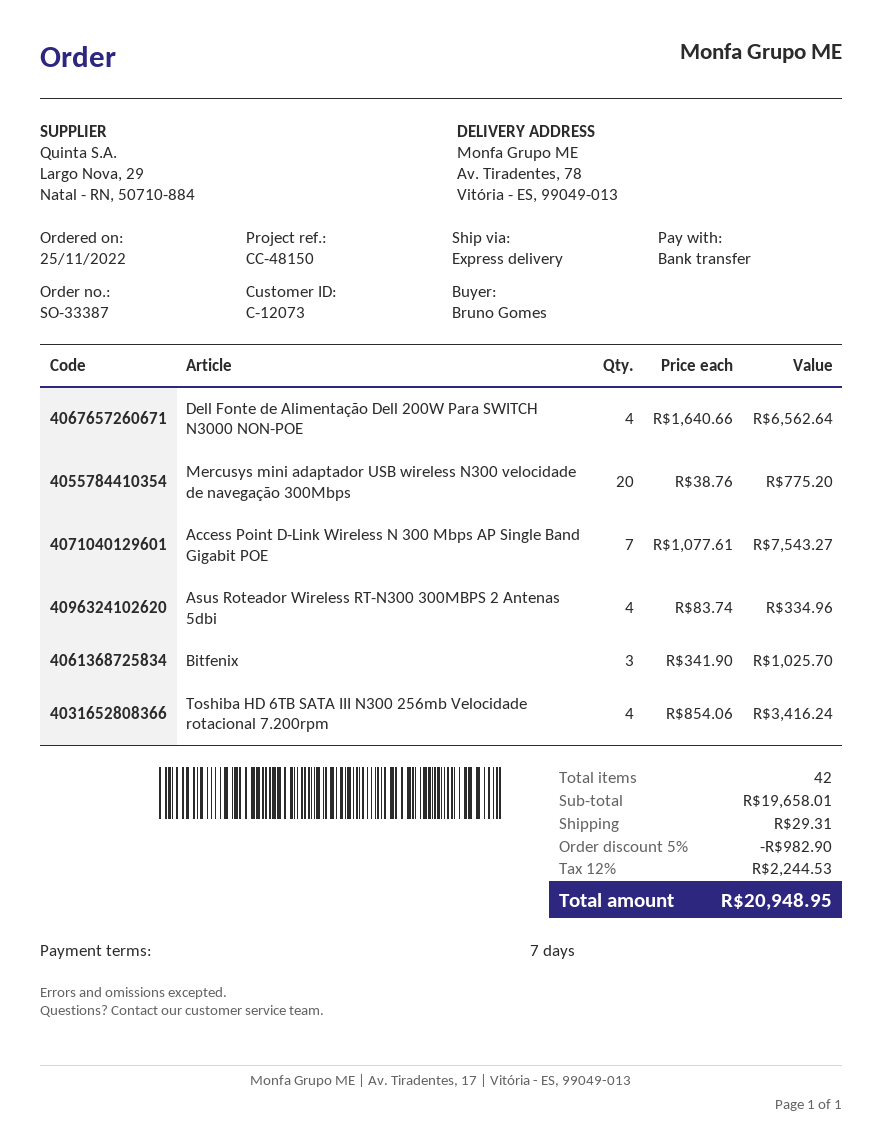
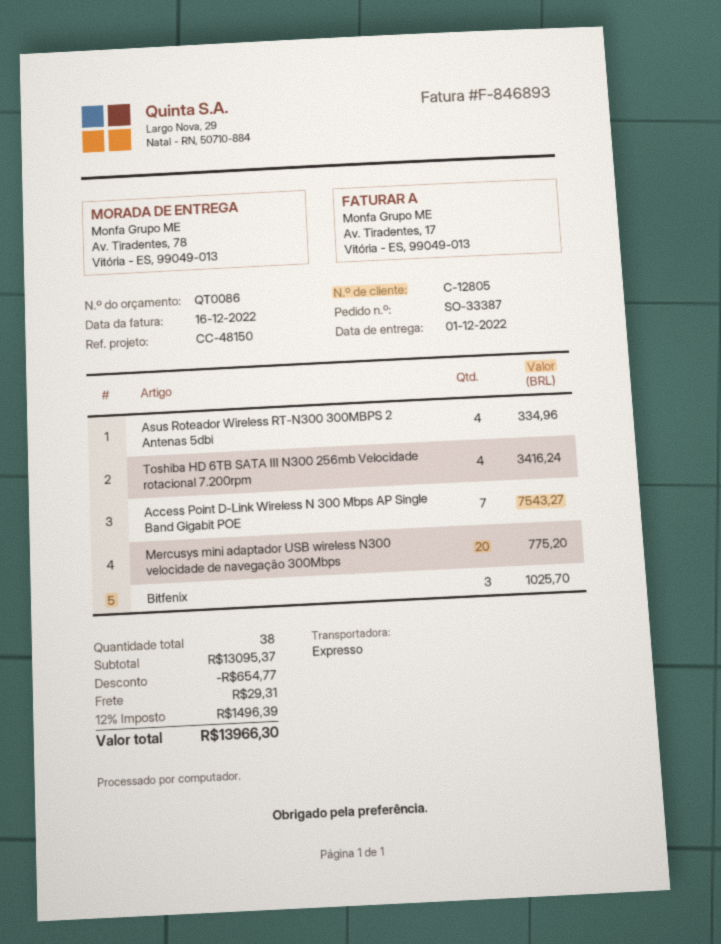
customer number: C-12073 -> C-12805
Dell Fonte de Alimentação Dell 200W Para SWITCH N3000 NON-POE: 4 for 6562.64 -> none
total quantity: 42 -> 38
subtotal: 19658.01 -> 13095.37
discount: 982.90 -> 654.77
tax: 12% = 2244.53 -> 12% = 1496.39
total: 20948.95 -> 13966.30

